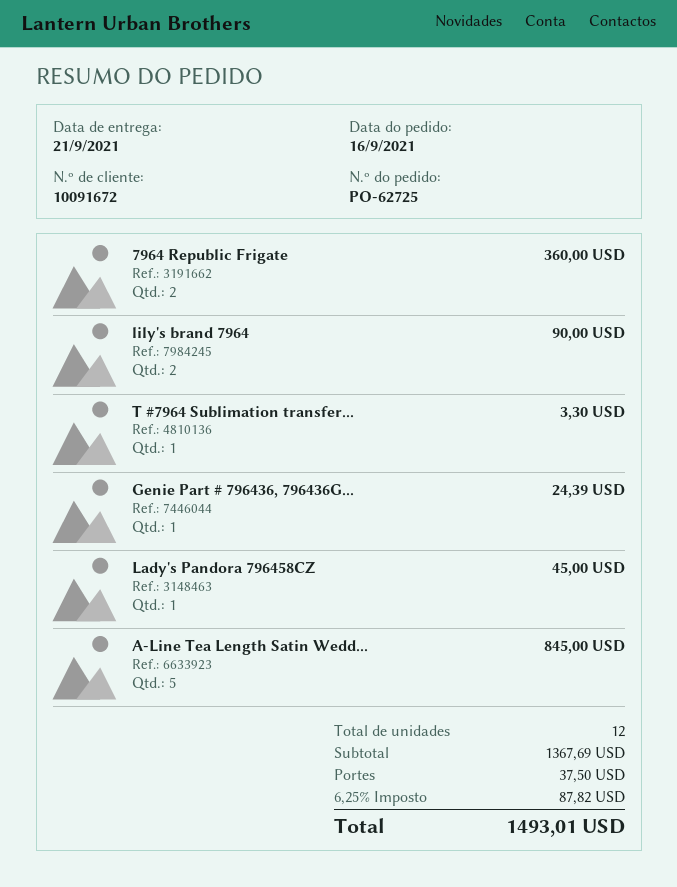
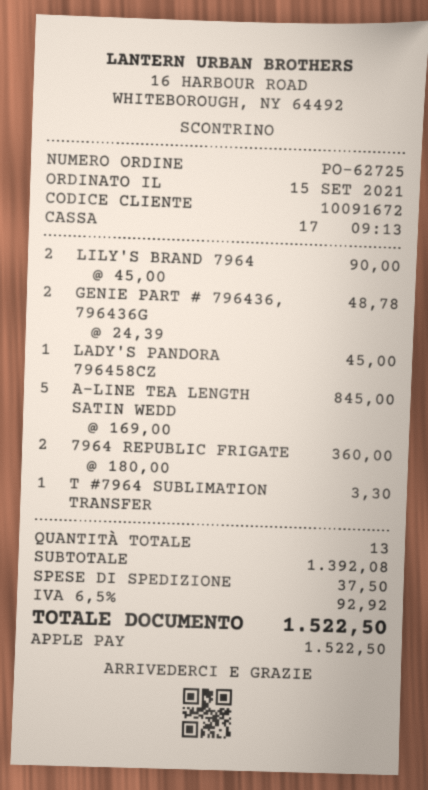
order date: 2021-09-16 -> 2021-09-15
Genie Part # 796436, 796436G...: 1 for 24.39 -> 2 for 48.78
total quantity: 12 -> 13
subtotal: 1367.69 -> 1392.08
tax: 6.25% = 87.82 -> 6.5% = 92.92
total: 1493.01 -> 1522.50

